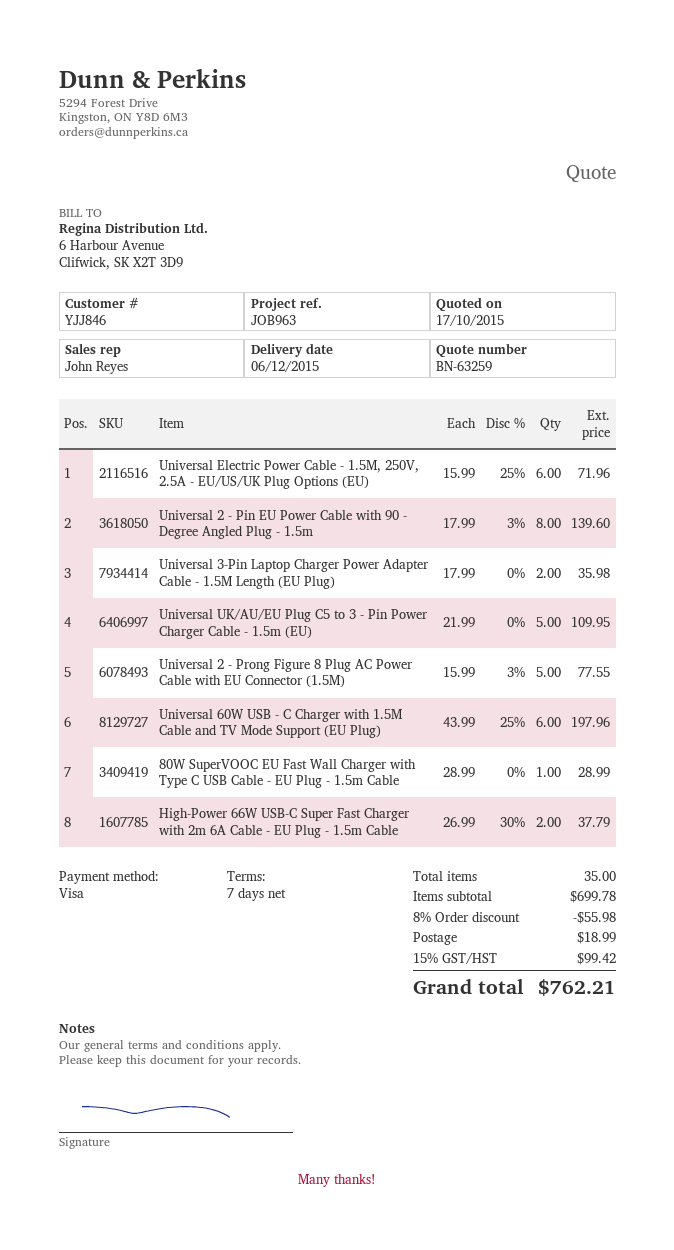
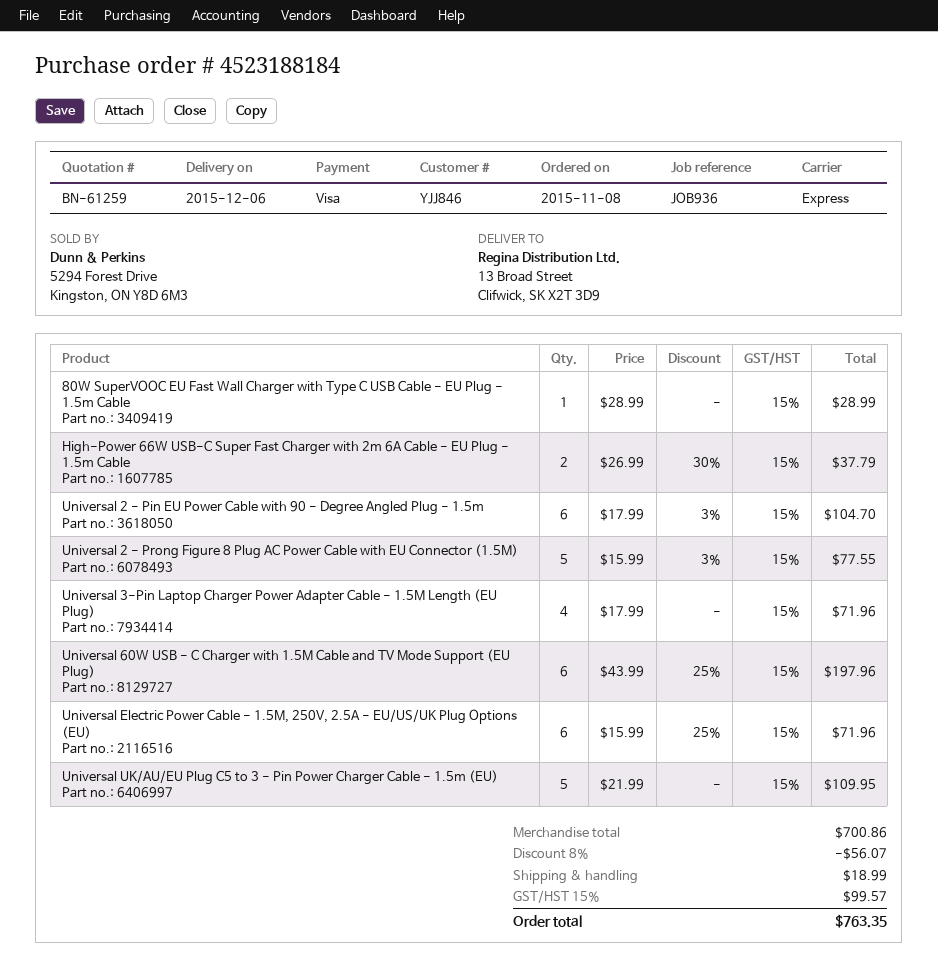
quote number: BN-63259 -> BN-61259
reference: JOB963 -> JOB936
Universal 2 - Pin EU Power Cable with 90 - Degree Angled Plug - 1.5m: 8 x 17.99 - 3% = 139.60 -> 6 x 17.99 - 3% = 104.70
Universal 3-Pin Laptop Charger Power Adapter Cable - 1.5M Length (EU Plug): 2 x 17.99 = 35.98 -> 4 x 17.99 = 71.96
subtotal: 699.78 -> 700.86
discount: 8% = 55.98 -> 8% = 56.07
tax: 15% = 99.42 -> 15% = 99.57
total: 762.21 -> 763.35

